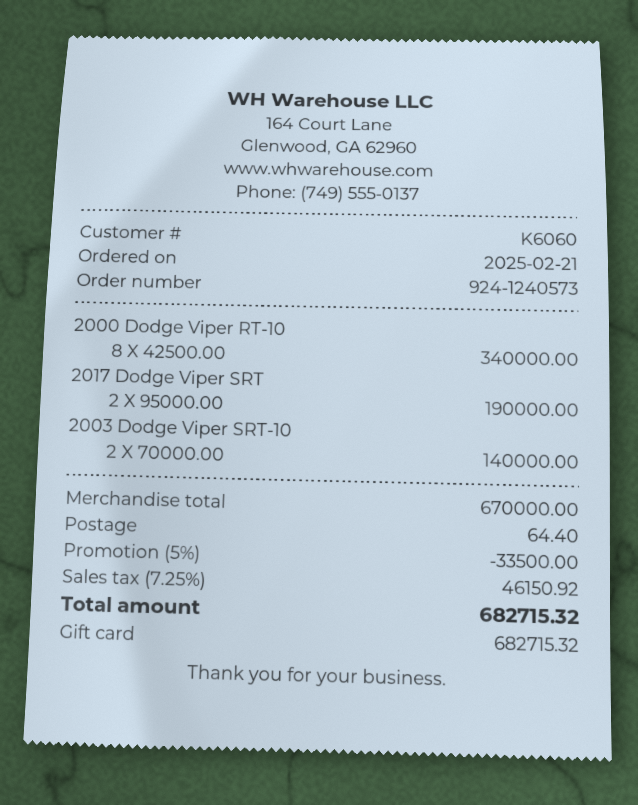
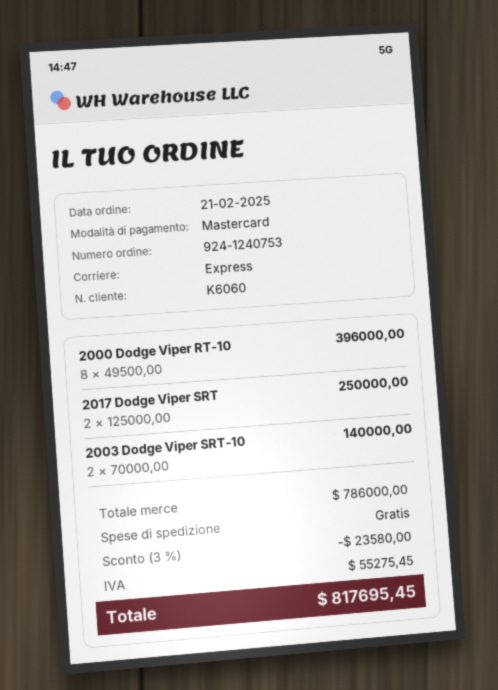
order number: 924-1240573 -> 924-1240753
payment method: gift card -> Mastercard
2000 Dodge Viper RT-10: 8 x 42500.00 = 340000.00 -> 8 x 49500.00 = 396000.00
2017 Dodge Viper SRT: 2 x 95000.00 = 190000.00 -> 2 x 125000.00 = 250000.00
subtotal: 670000.00 -> 786000.00
discount: 5% = 33500.00 -> 3% = 23580.00
shipping: 64.40 -> 0.00
tax: 46150.92 -> 55275.45
total: 682715.32 -> 817695.45

